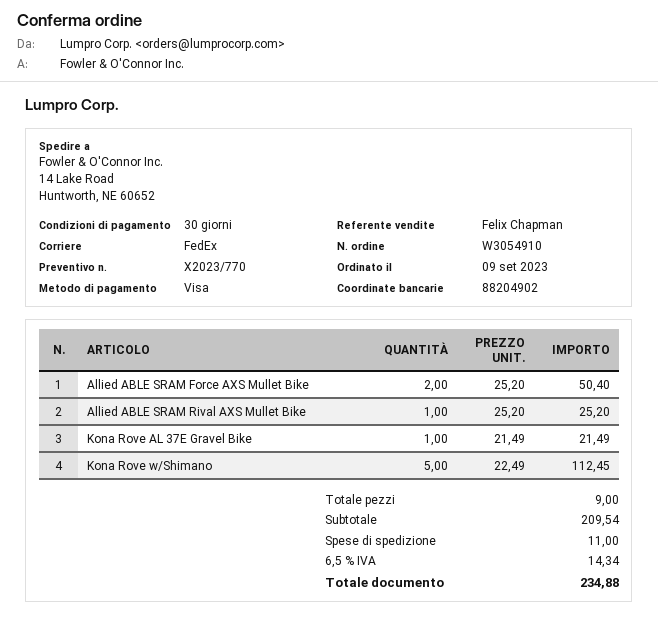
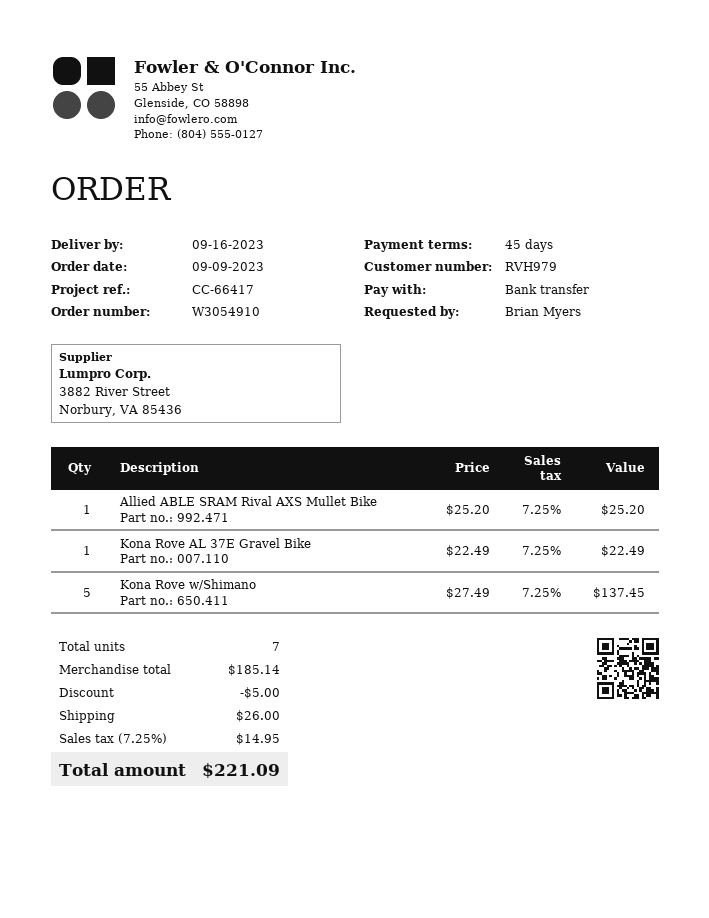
payment terms: 30 days -> 45 days
payment method: Visa -> bank transfer
Allied ABLE SRAM Force AXS Mullet Bike: 2 x 25.20 = 50.40 -> none
Kona Rove AL 37E Gravel Bike: 1 x 21.49 = 21.49 -> 1 x 22.49 = 22.49
Kona Rove w/Shimano: 5 x 22.49 = 112.45 -> 5 x 27.49 = 137.45
total quantity: 9 -> 7
subtotal: 209.54 -> 185.14
discount: none -> 5.00
shipping: 11.00 -> 26.00
tax: 6.5% = 14.34 -> 7.25% = 14.95
total: 234.88 -> 221.09

